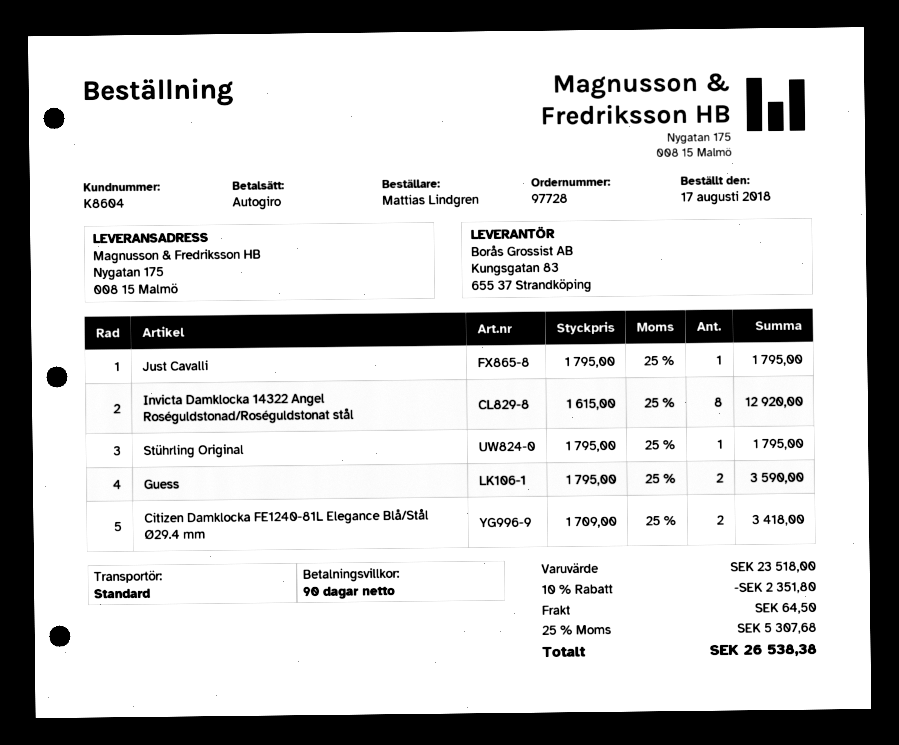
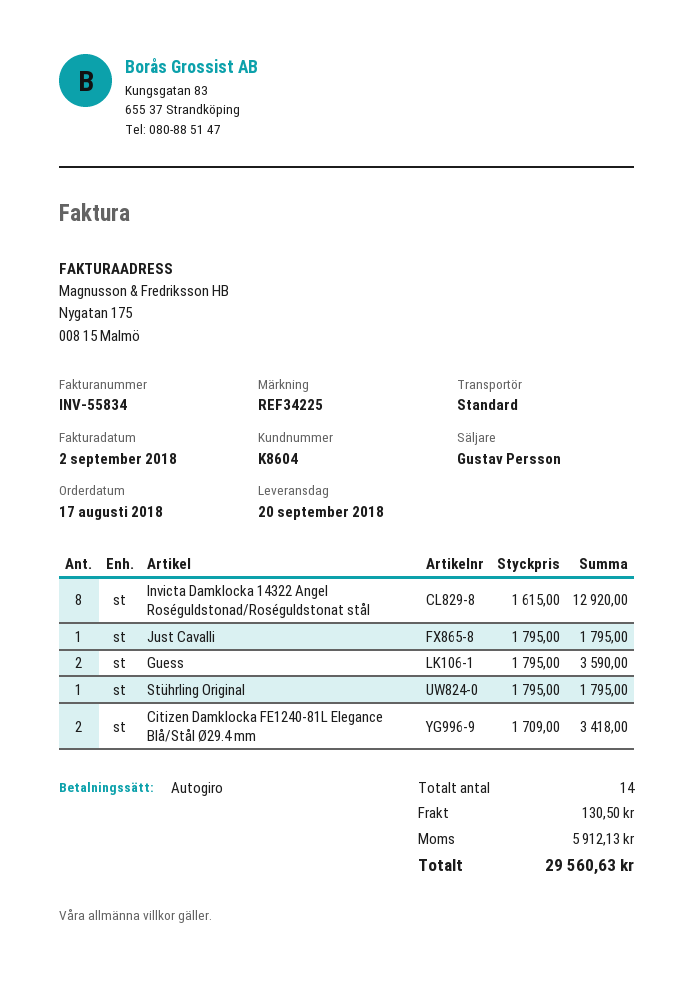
discount: 10% = 2351.80 -> none
shipping: 64.50 -> 130.50
tax: 5307.68 -> 5912.13
total: 26538.38 -> 29560.63

